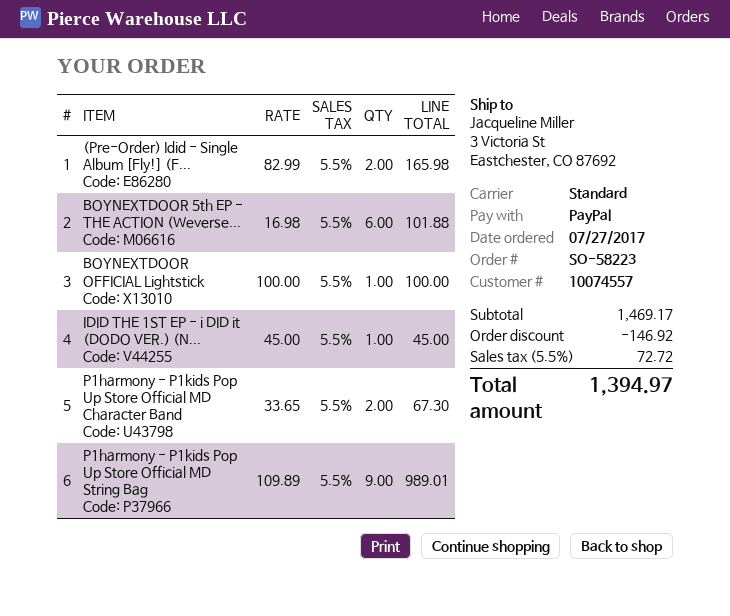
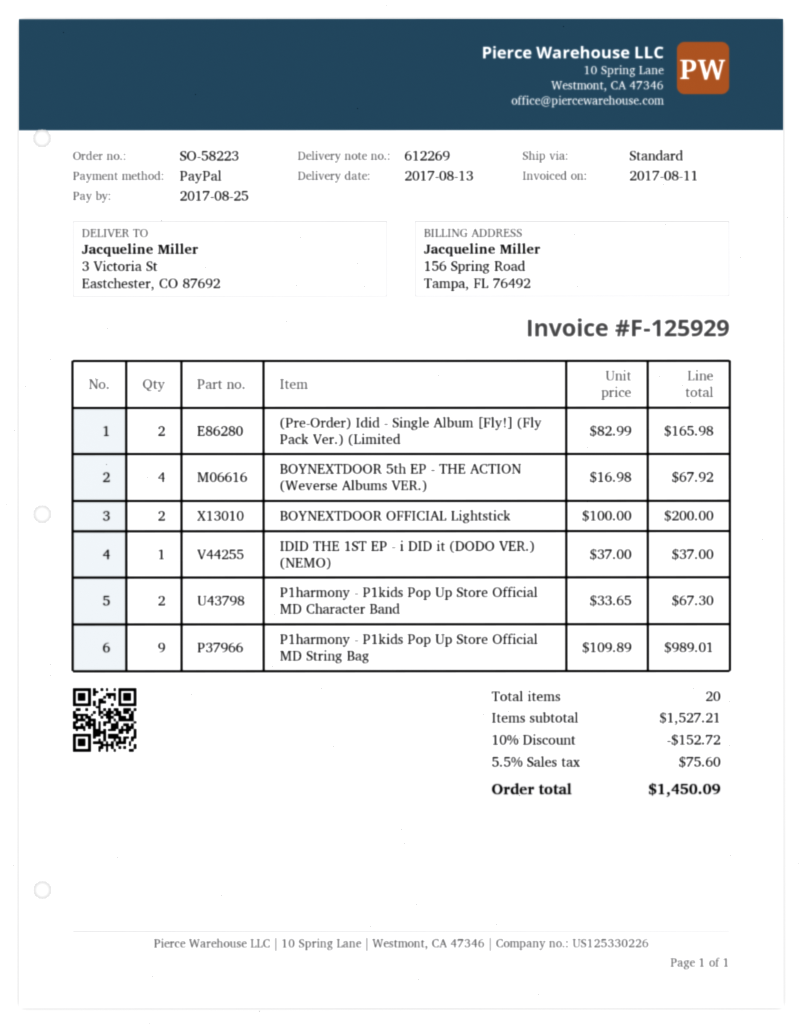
BOYNEXTDOOR 5th EP - THE ACTION (Weverse...: 6 x 16.98 = 101.88 -> 4 x 16.98 = 67.92
BOYNEXTDOOR OFFICIAL Lightstick: 1 x 100.00 = 100.00 -> 2 x 100.00 = 200.00
IDID THE 1ST EP - i DID it (DODO VER.) (N...: 1 x 45.00 = 45.00 -> 1 x 37.00 = 37.00
subtotal: 1469.17 -> 1527.21
discount: 146.92 -> 152.72
tax: 5.5% = 72.72 -> 5.5% = 75.60
total: 1394.97 -> 1450.09

